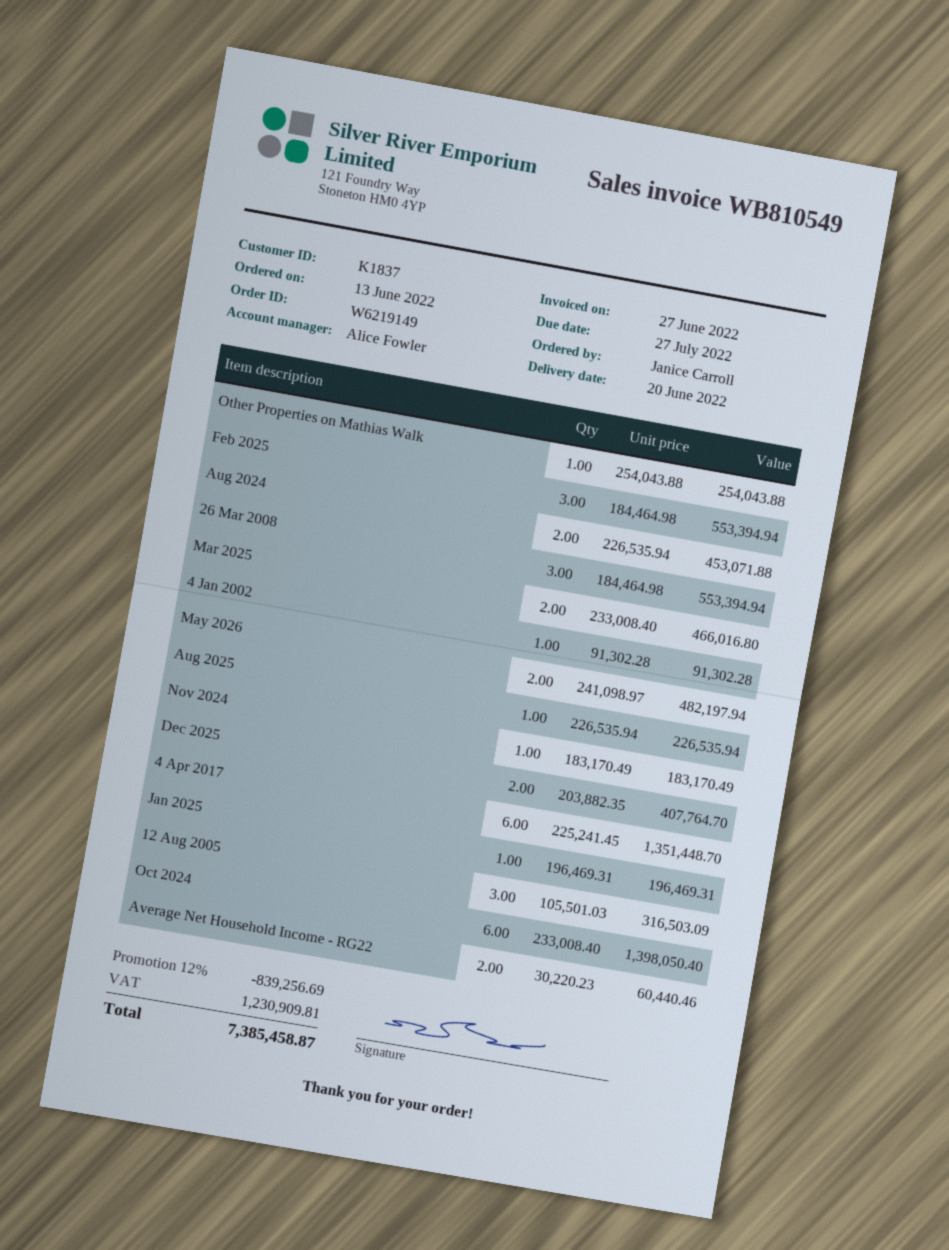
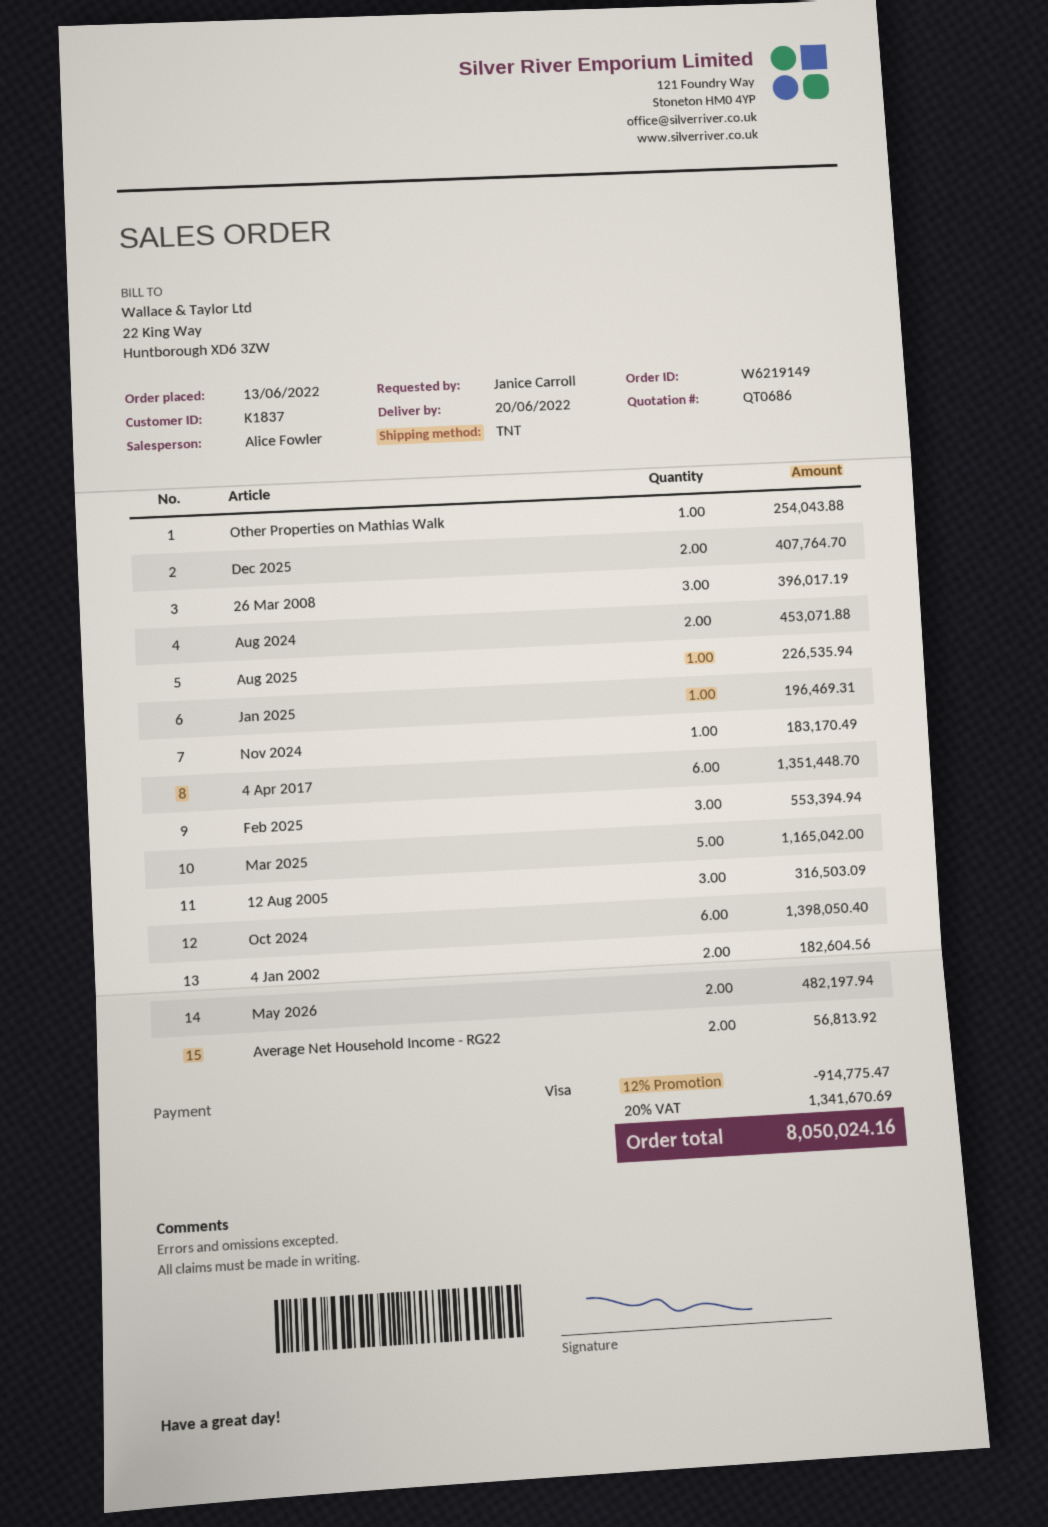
26 Mar 2008: 3 for 553394.94 -> 3 for 396017.19
Mar 2025: 2 for 466016.80 -> 5 for 1165042.00
4 Jan 2002: 1 for 91302.28 -> 2 for 182604.56
Average Net Household Income - RG22: 2 for 60440.46 -> 2 for 56813.92
discount: 12% = 839256.69 -> 12% = 914775.47
tax: 1230909.81 -> 1341670.69
total: 7385458.87 -> 8050024.16

